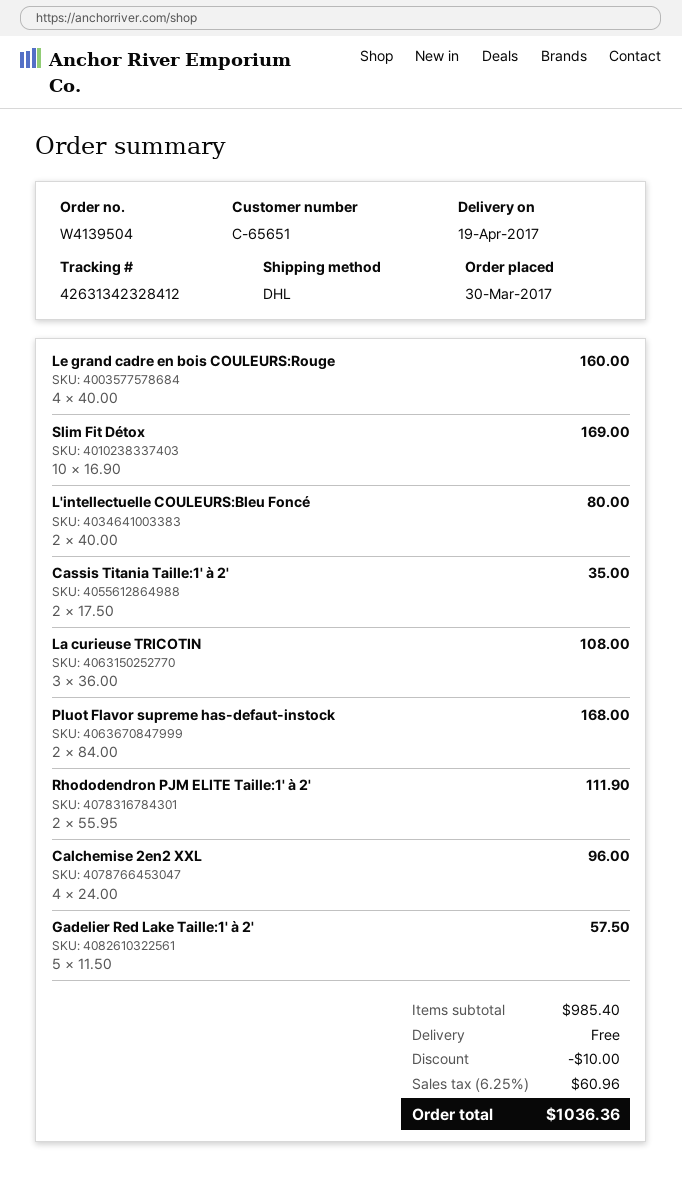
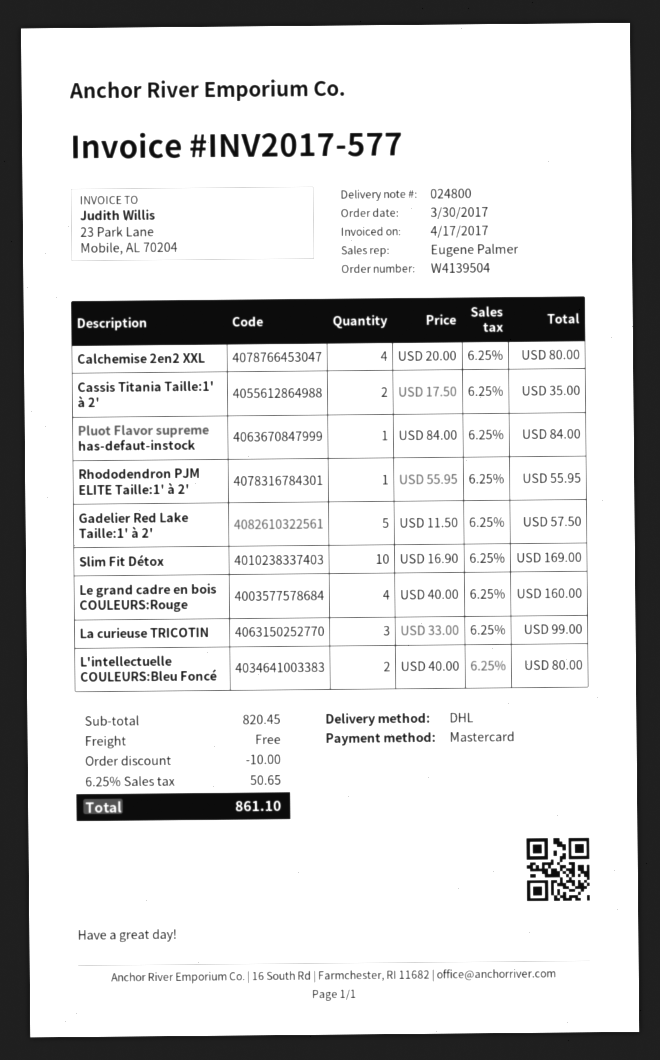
La curieuse TRICOTIN: 3 x 36.00 = 108.00 -> 3 x 33.00 = 99.00
Pluot Flavor supreme has-defaut-instock: 2 x 84.00 = 168.00 -> 1 x 84.00 = 84.00
Rhododendron PJM ELITE Taille:1' à 2': 2 x 55.95 = 111.90 -> 1 x 55.95 = 55.95
Calchemise 2en2 XXL: 4 x 24.00 = 96.00 -> 4 x 20.00 = 80.00
subtotal: 985.40 -> 820.45
tax: 6.25% = 60.96 -> 6.25% = 50.65
total: 1036.36 -> 861.10

